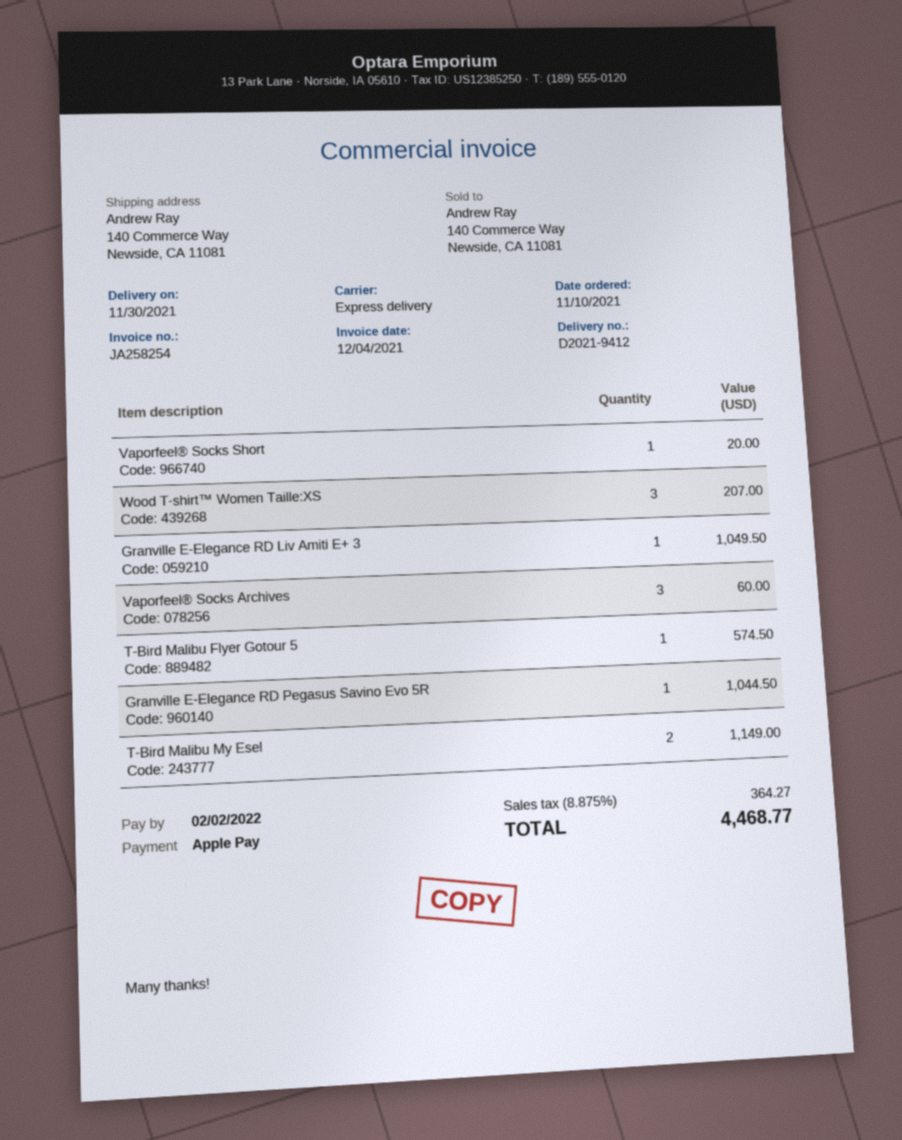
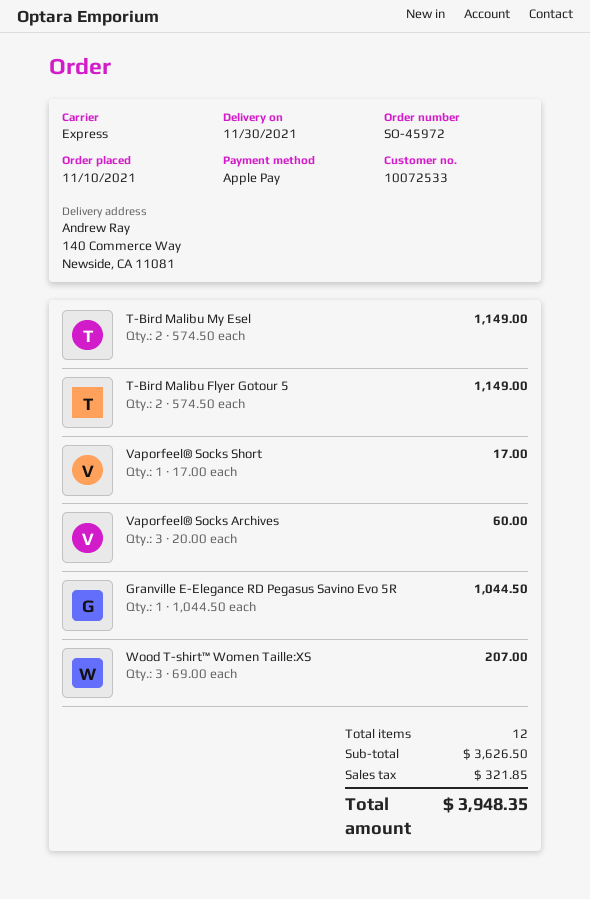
Vaporfeel® Socks Short: 1 for 20.00 -> 1 for 17.00
Granville E-Elegance RD Liv Amiti E+ 3: 1 for 1049.50 -> none
T-Bird Malibu Flyer Gotour 5: 1 for 574.50 -> 2 for 1149.00
tax: 364.27 -> 321.85
total: 4468.77 -> 3948.35

